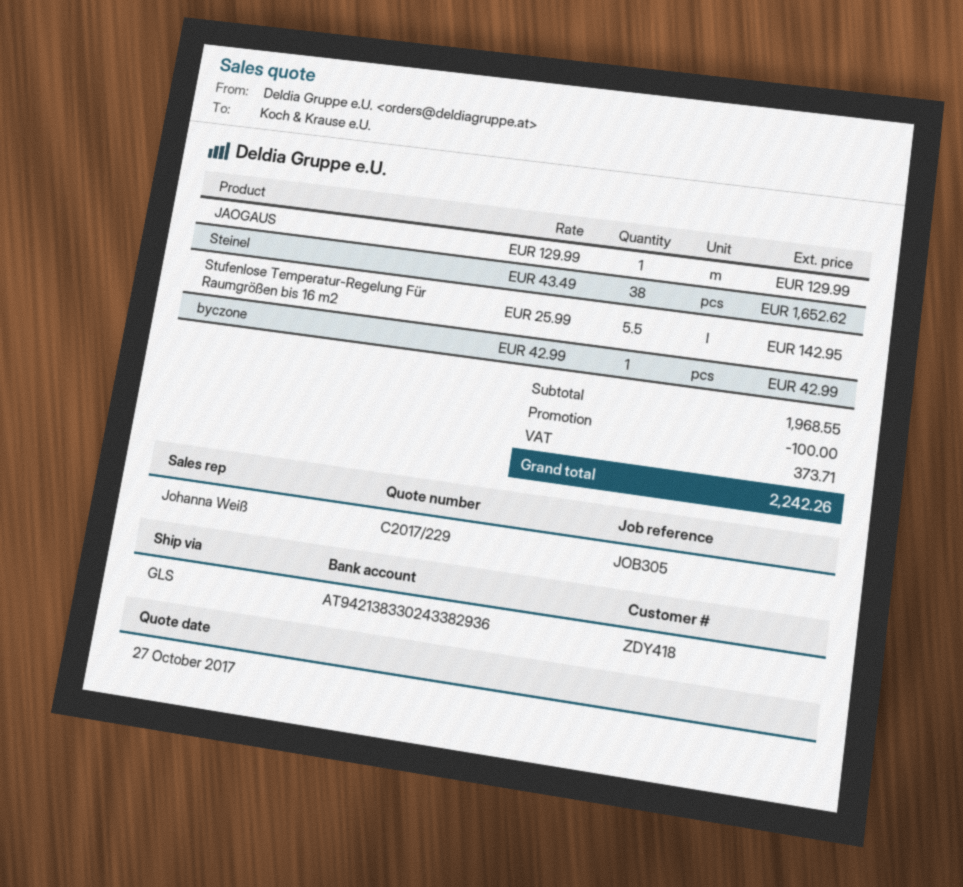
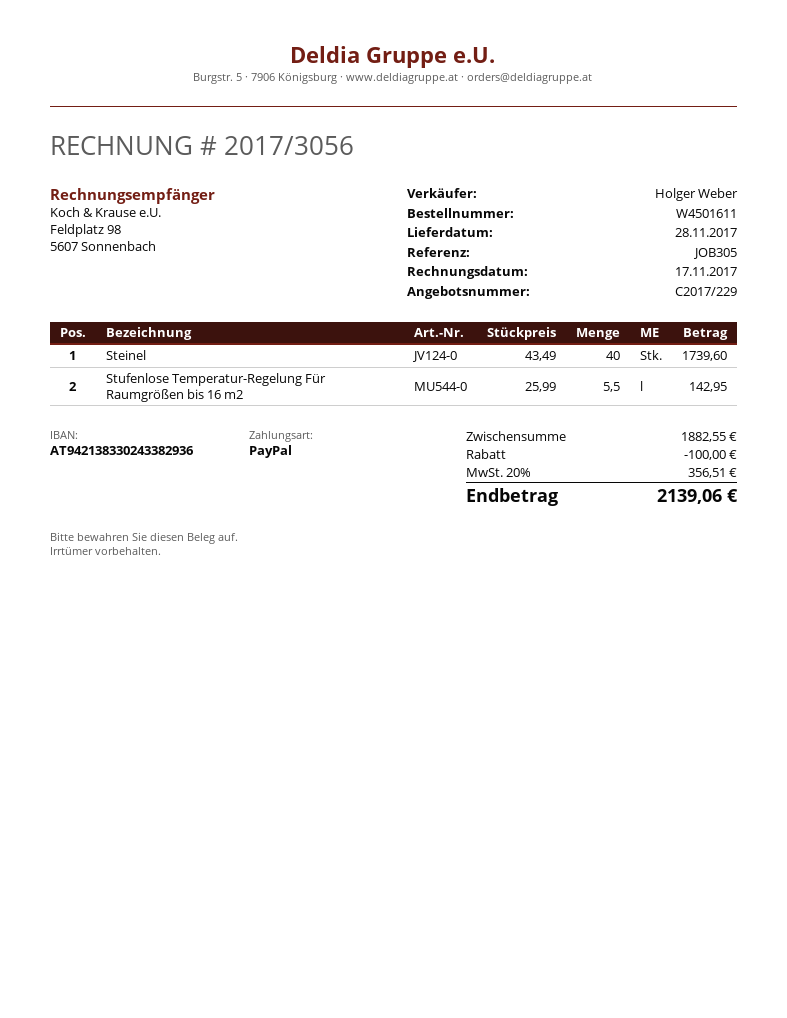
sales rep: Johanna Weiß -> Holger Weber
JAOGAUS: 1 x 129.99 = 129.99 -> none
Steinel: 38 x 43.49 = 1652.62 -> 40 x 43.49 = 1739.60
byczone: 1 x 42.99 = 42.99 -> none
subtotal: 1968.55 -> 1882.55
tax: 373.71 -> 356.51
total: 2242.26 -> 2139.06

